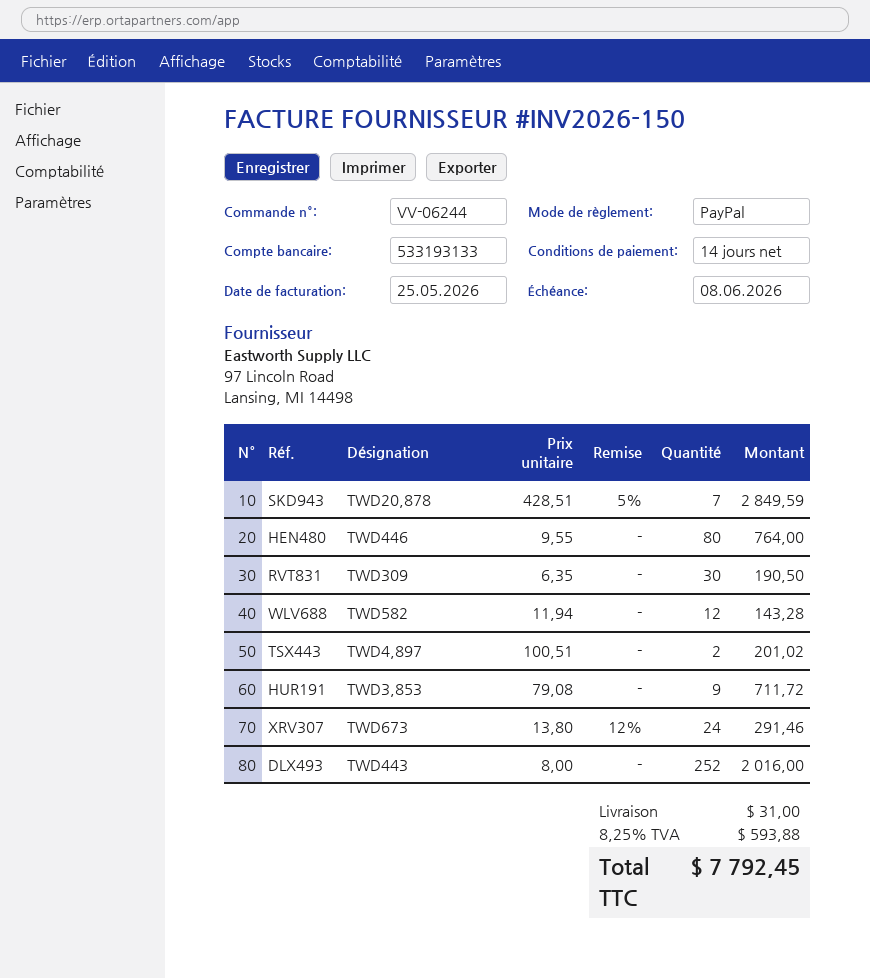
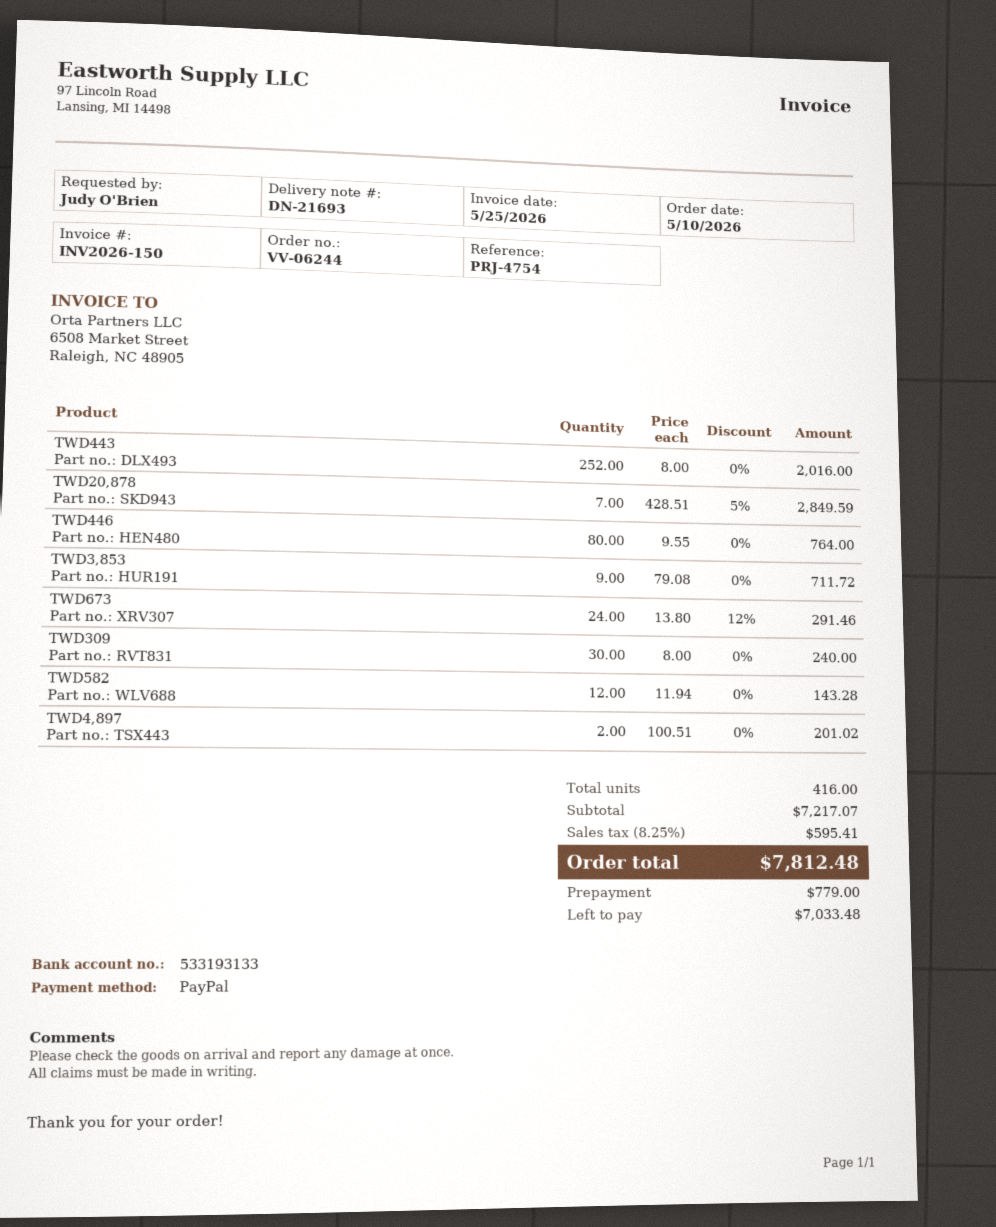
TWD309: 30 x 6.35 = 190.50 -> 30 x 8.00 = 240.00
shipping: 31.00 -> none
tax: 8.25% = 593.88 -> 8.25% = 595.41
total: 7792.45 -> 7812.48

